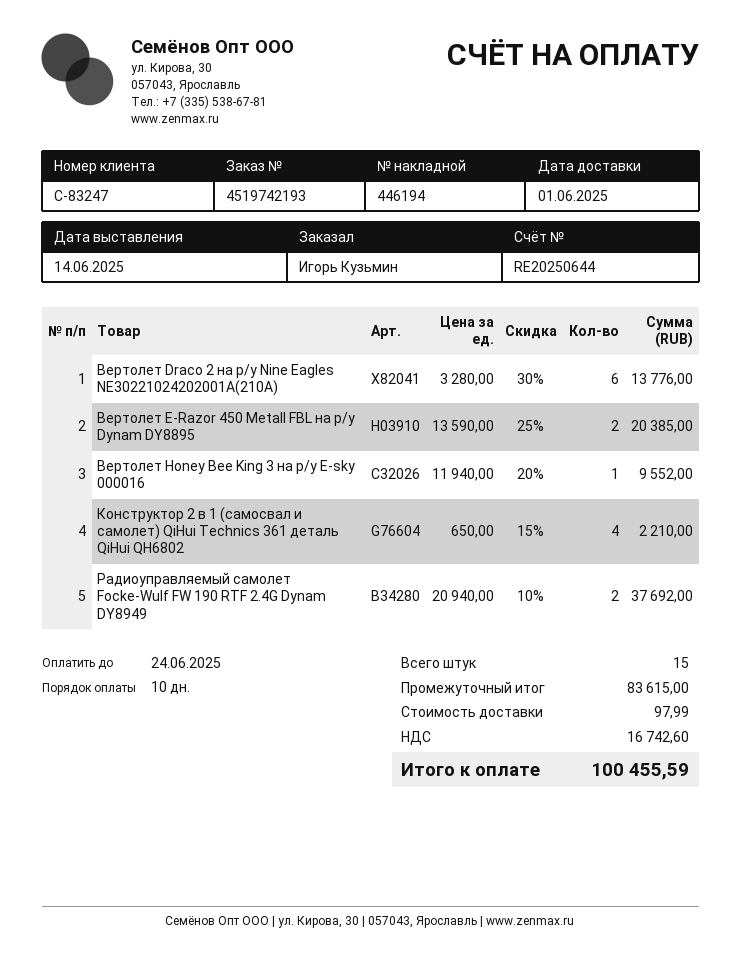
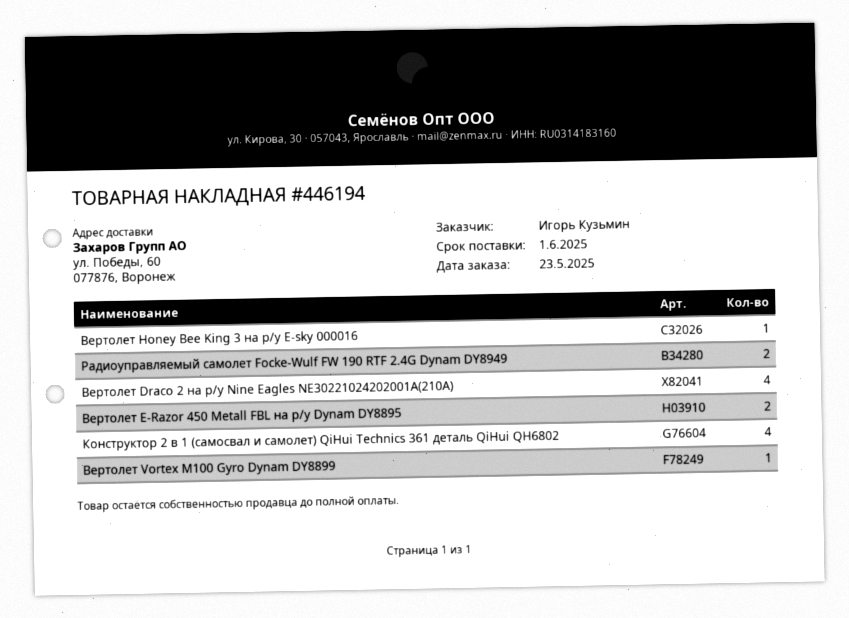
Вертолет Draco 2 на р/у Nine Eagles NE30221024202001A(210A): 6 -> 4
Вертолет Vortex M100 Gyro Dynam DY8899: none -> 1

